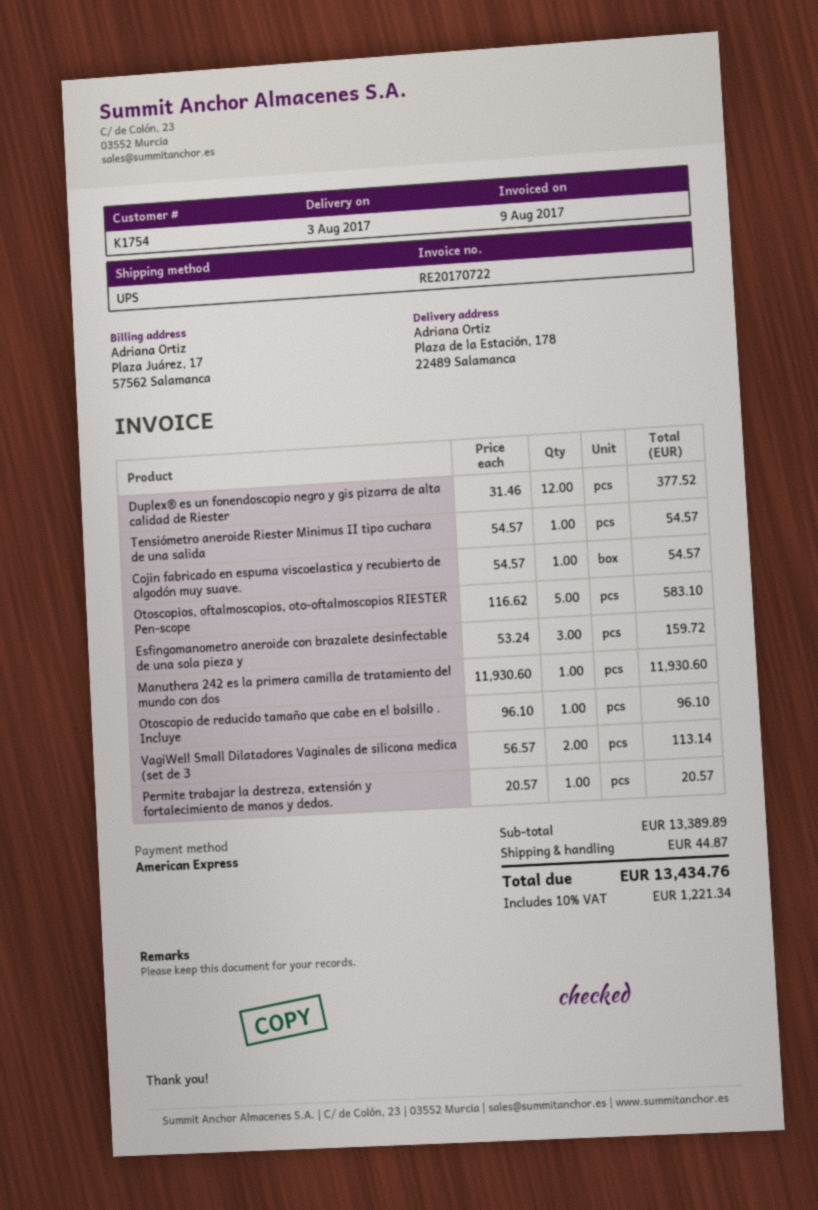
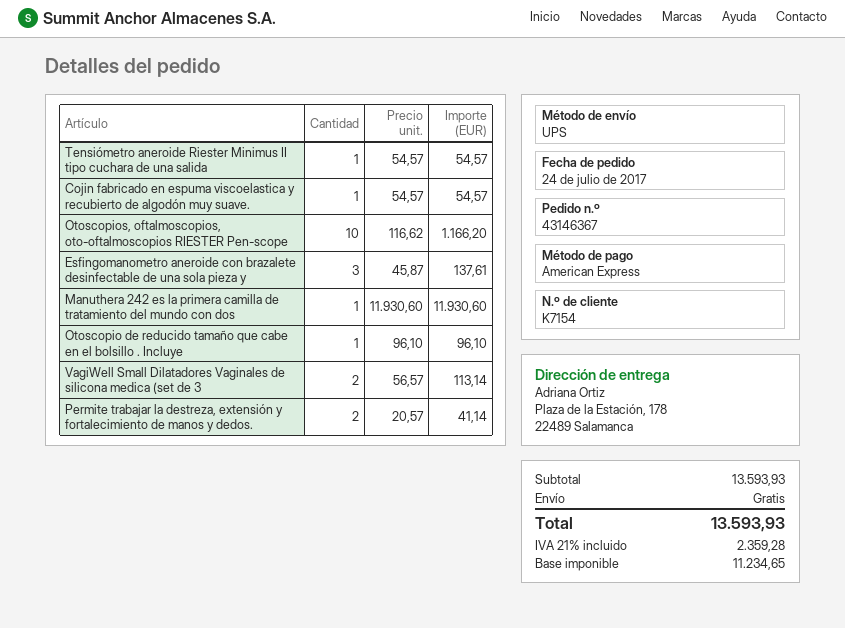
customer number: K1754 -> K7154
Duplex® es un fonendoscopio negro y gis pizarra de alta calidad de Riester: 12 x 31.46 = 377.52 -> none
Otoscopios, oftalmoscopios, oto-oftalmoscopios RIESTER Pen-scope: 5 x 116.62 = 583.10 -> 10 x 116.62 = 1166.20
Esfingomanometro aneroide con brazalete desinfectable de una sola pieza y: 3 x 53.24 = 159.72 -> 3 x 45.87 = 137.61
Permite trabajar la destreza, extensión y fortalecimiento de manos y dedos.: 1 x 20.57 = 20.57 -> 2 x 20.57 = 41.14
subtotal: 13389.89 -> 13593.93
shipping: 44.87 -> 0.00
tax: 10% = 1221.34 -> 21% = 2359.28
total: 13434.76 -> 13593.93

